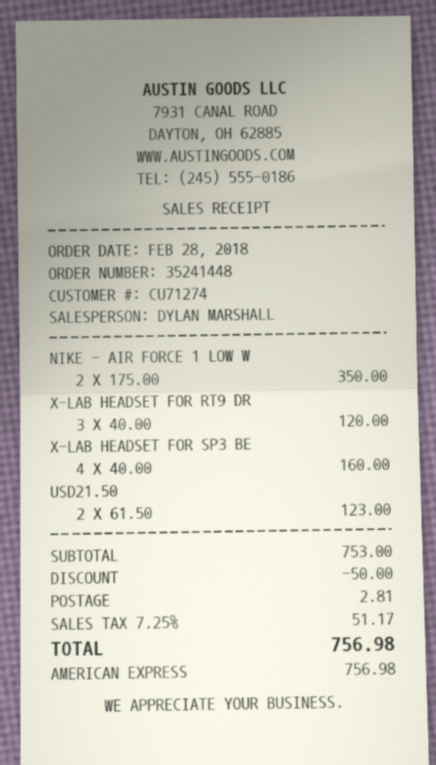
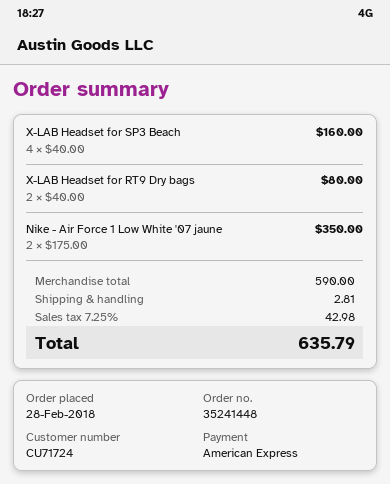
customer number: CU71274 -> CU71724
X-LAB HEADSET FOR RT9 DR: 3 x 40.00 = 120.00 -> 2 x 40.00 = 80.00
USD21.50: 2 x 61.50 = 123.00 -> none
subtotal: 753.00 -> 590.00
discount: 50.00 -> none
tax: 7.25% = 51.17 -> 7.25% = 42.98
total: 756.98 -> 635.79

